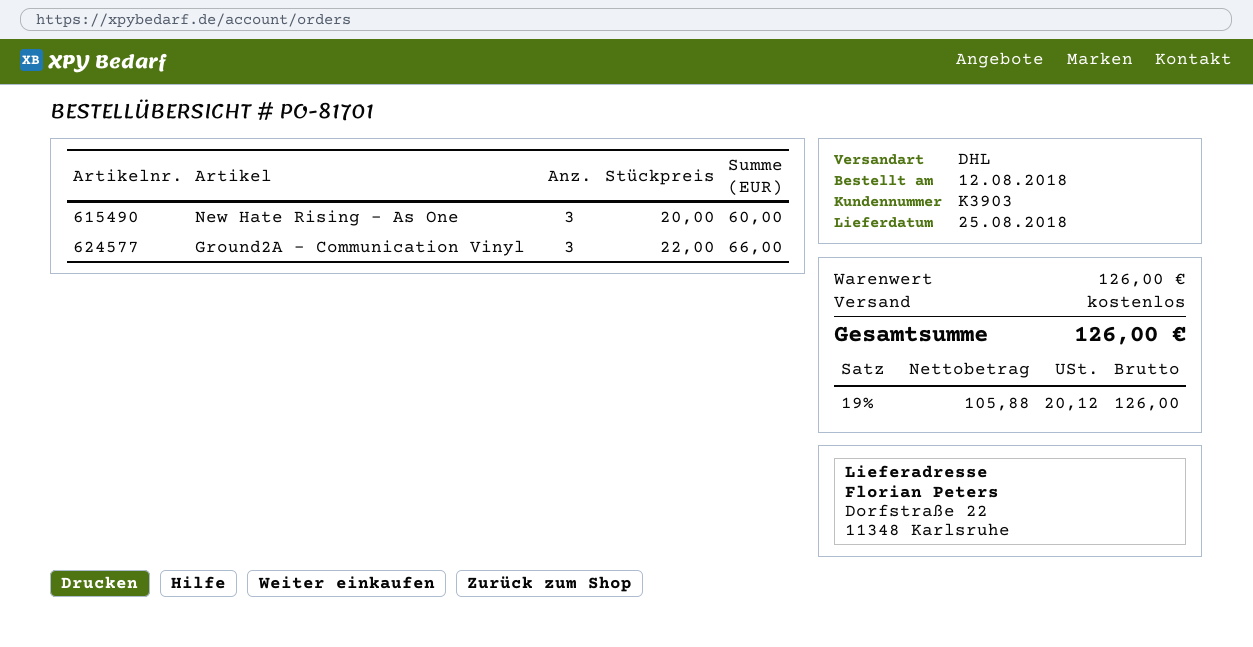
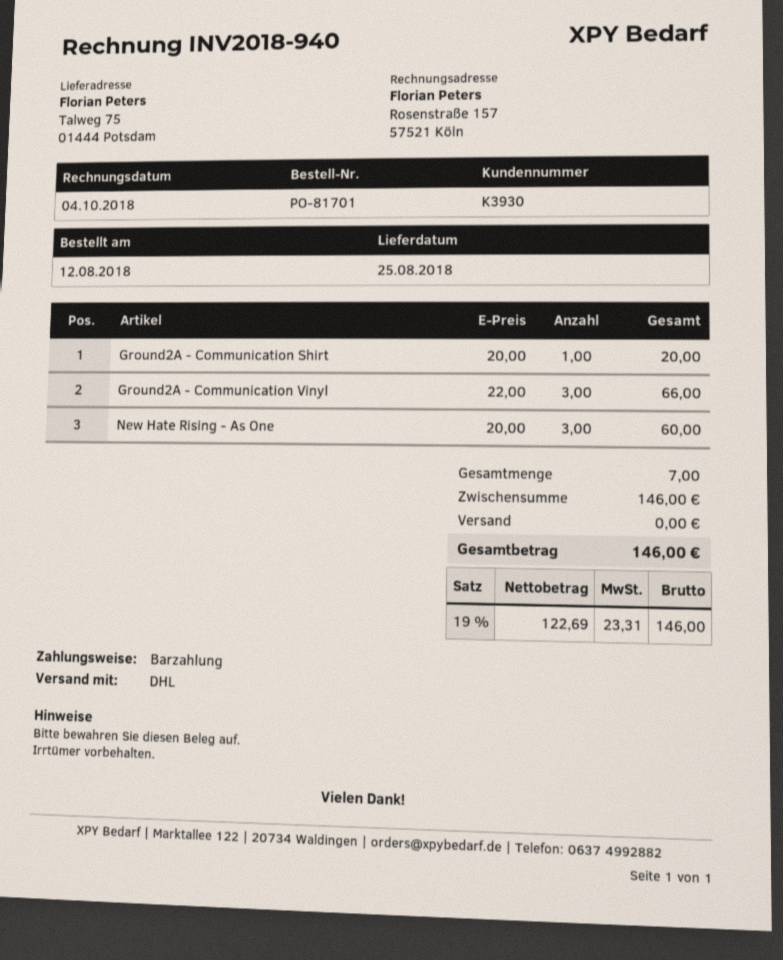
customer number: K3903 -> K3930
ship to: Dorfstraße 22, 11348 Karlsruhe -> Talweg 75, 01444 Potsdam
Ground2A - Communication Shirt: none -> 1 x 20.00 = 20.00
subtotal: 126.00 -> 146.00
net: 105.88 -> 122.69
tax: 19% = 20.12 -> 19% = 23.31
total: 126.00 -> 146.00

